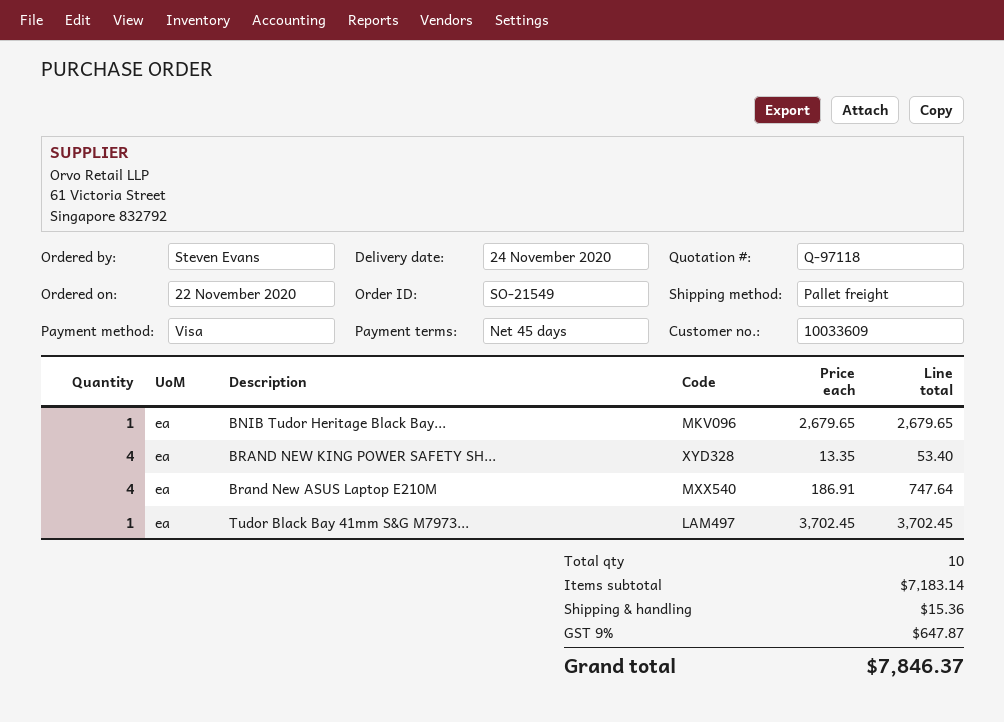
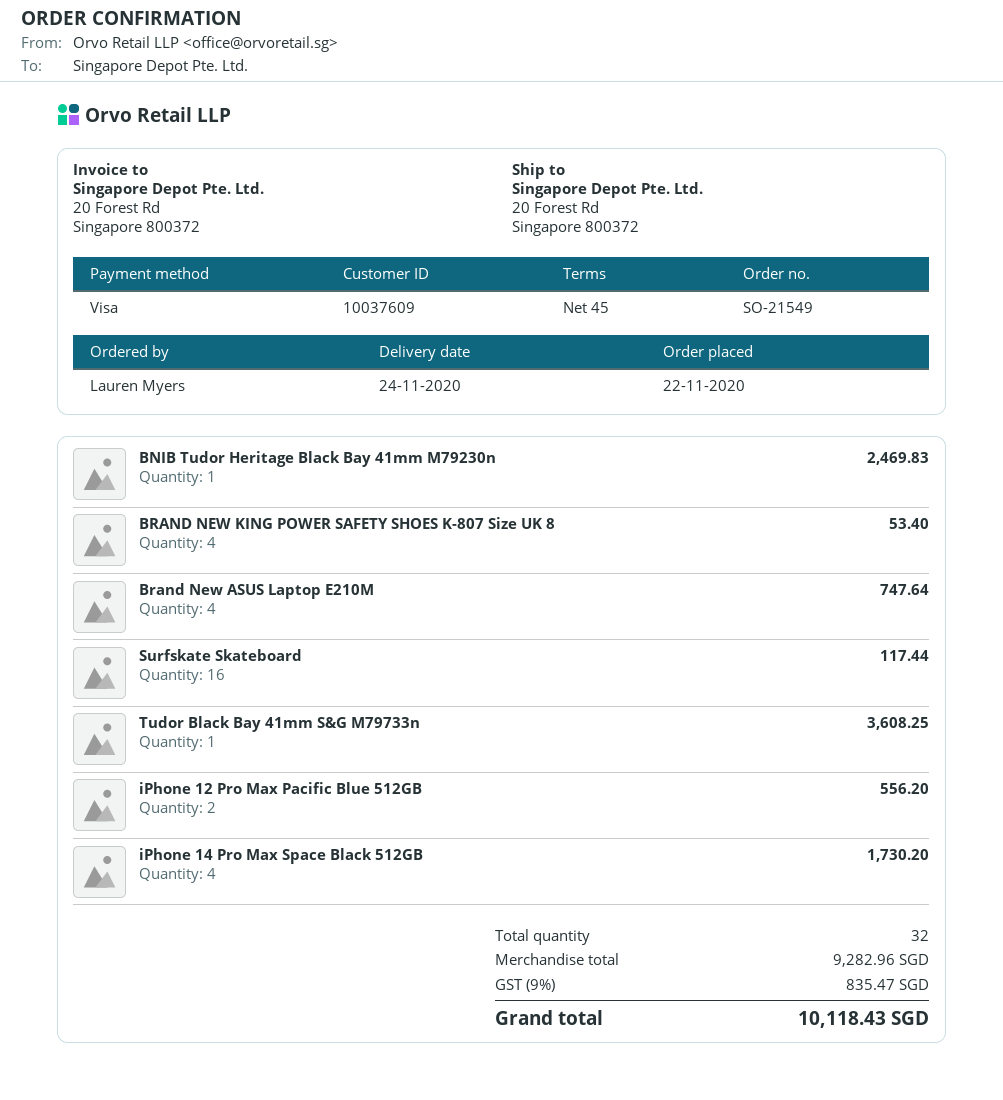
customer number: 10033609 -> 10037609
ordered by: Steven Evans -> Lauren Myers
BNIB Tudor Heritage Black Bay...: 1 for 2679.65 -> 1 for 2469.83
Tudor Black Bay 41mm S&G M7973...: 1 for 3702.45 -> 1 for 3608.25
Surfskate Skateboard: none -> 16 for 117.44
iPhone 12 Pro Max Pacific Blue 512GB: none -> 2 for 556.20
iPhone 14 Pro Max Space Black 512GB: none -> 4 for 1730.20
total quantity: 10 -> 32
subtotal: 7183.14 -> 9282.96
shipping: 15.36 -> none
tax: 9% = 647.87 -> 9% = 835.47
total: 7846.37 -> 10118.43

